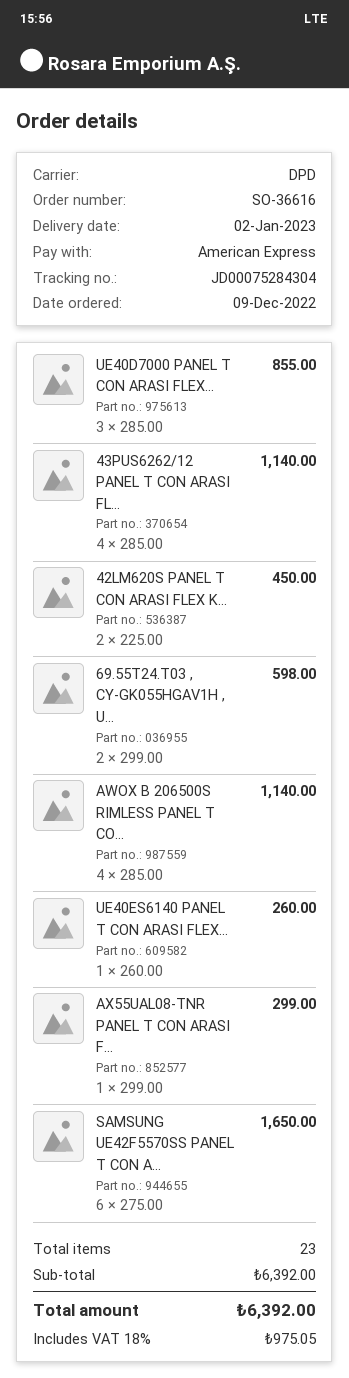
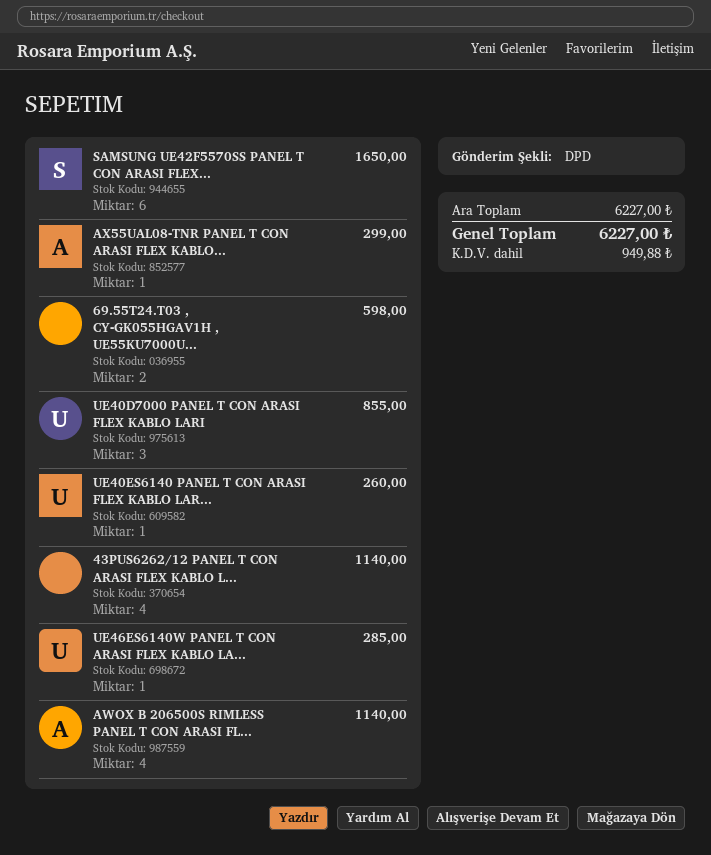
42LM620S PANEL T CON ARASI FLEX K...: 2 for 450.00 -> none
UE46ES6140W PANEL T CON ARASI FLEX KABLO LA...: none -> 1 for 285.00
subtotal: 6392.00 -> 6227.00
tax: 975.05 -> 949.88
total: 6392.00 -> 6227.00

